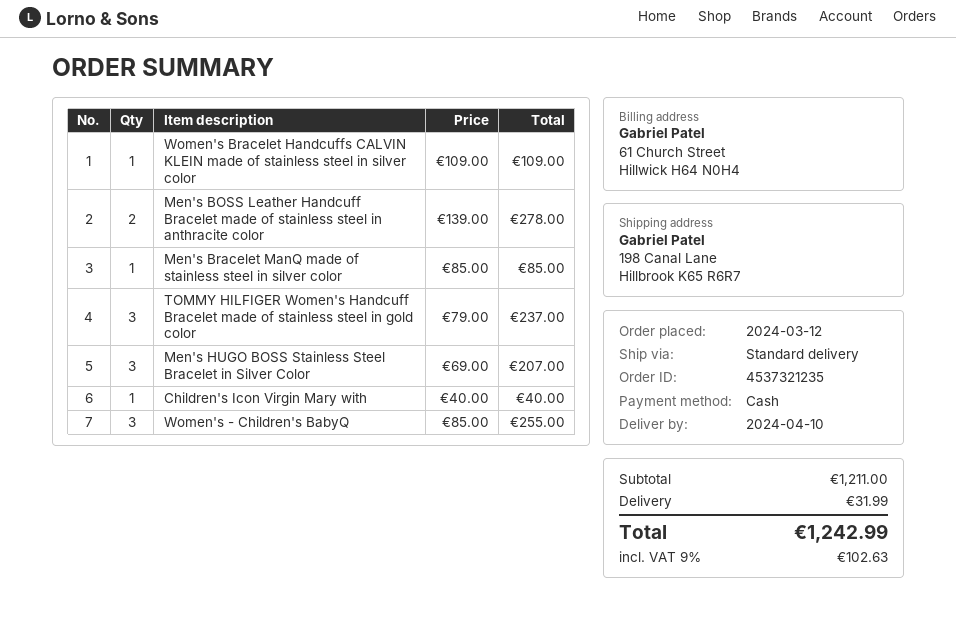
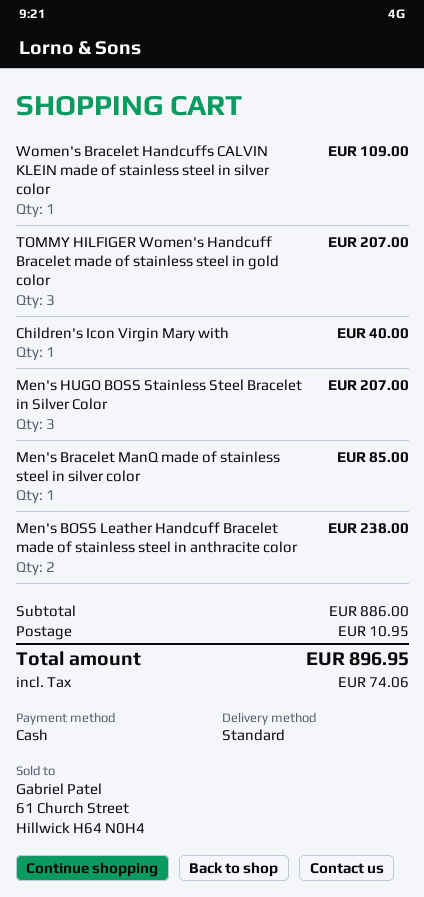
Men's BOSS Leather Handcuff Bracelet made of stainless steel in anthracite color: 2 for 278.00 -> 2 for 238.00
TOMMY HILFIGER Women's Handcuff Bracelet made of stainless steel in gold color: 3 for 237.00 -> 3 for 207.00
Women's - Children's BabyQ: 3 for 255.00 -> none
subtotal: 1211.00 -> 886.00
shipping: 31.99 -> 10.95
tax: 102.63 -> 74.06
total: 1242.99 -> 896.95

